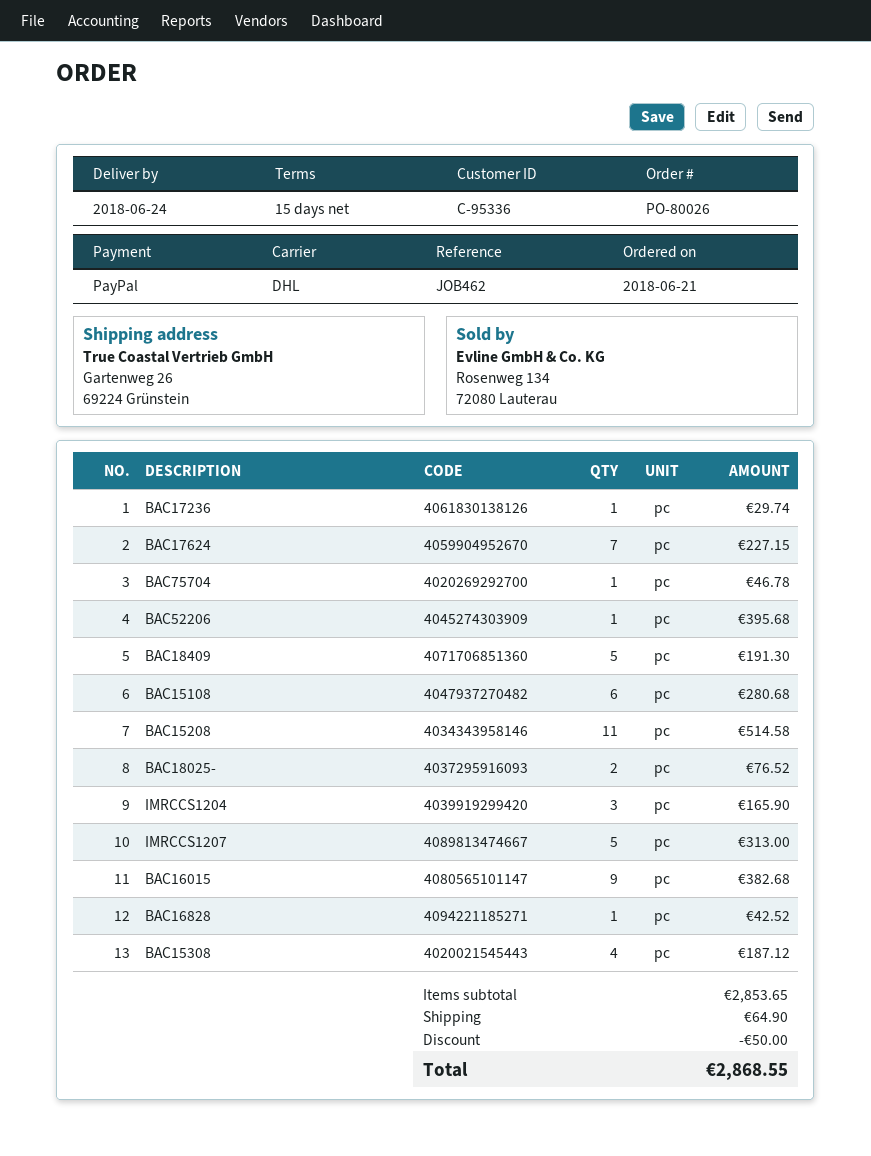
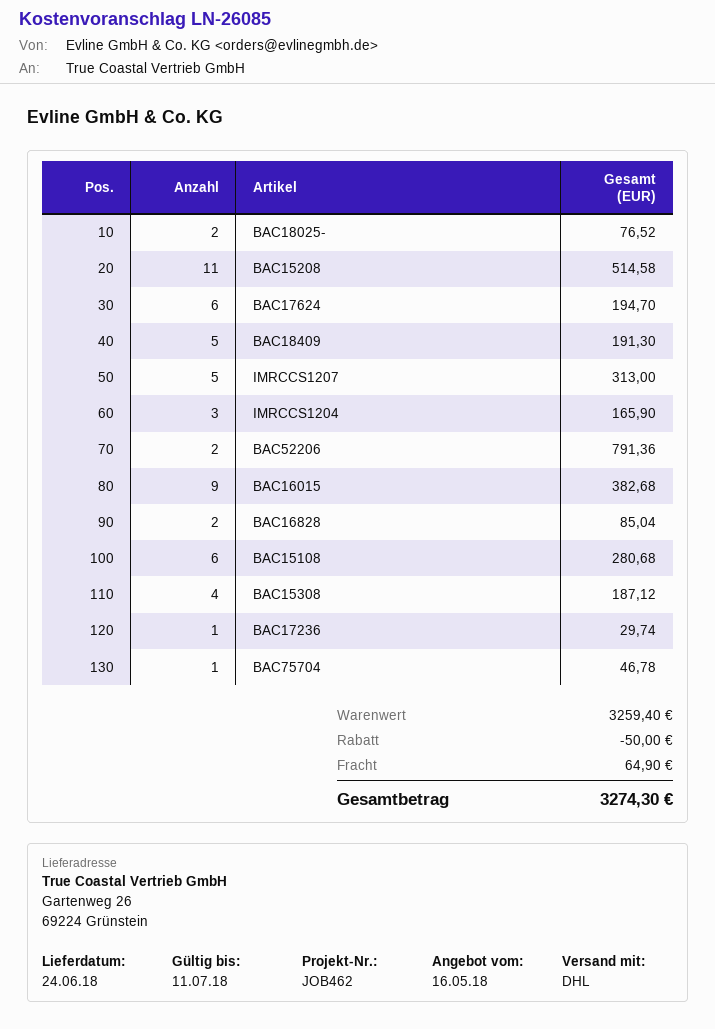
BAC17624: 7 for 227.15 -> 6 for 194.70
BAC52206: 1 for 395.68 -> 2 for 791.36
BAC16828: 1 for 42.52 -> 2 for 85.04
subtotal: 2853.65 -> 3259.40
total: 2868.55 -> 3274.30

